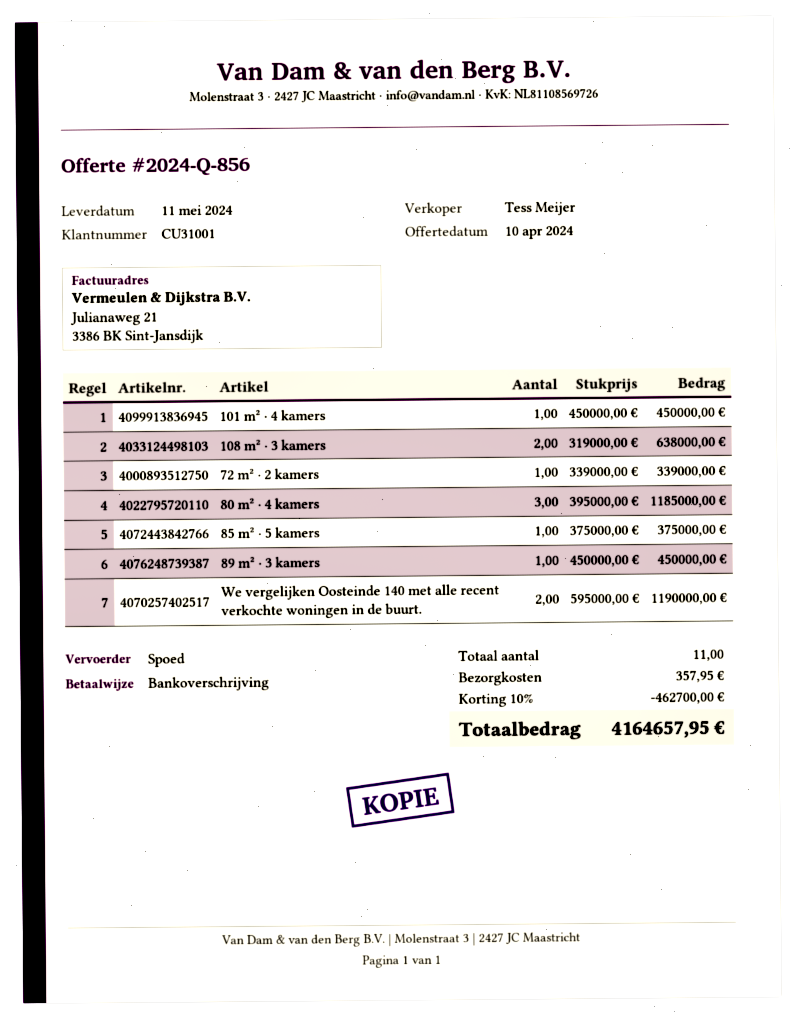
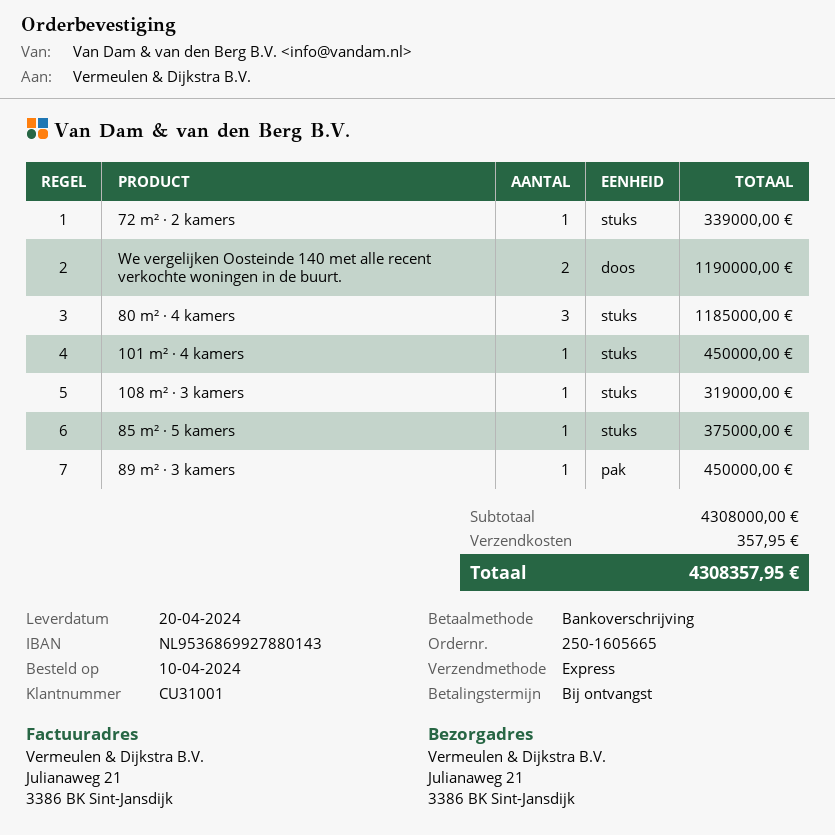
delivery date: 2024-05-11 -> 2024-04-20
108 m² · 3 kamers: 2 for 638000.00 -> 1 for 319000.00
discount: 10% = 462700.00 -> none
total: 4164657.95 -> 4308357.95

